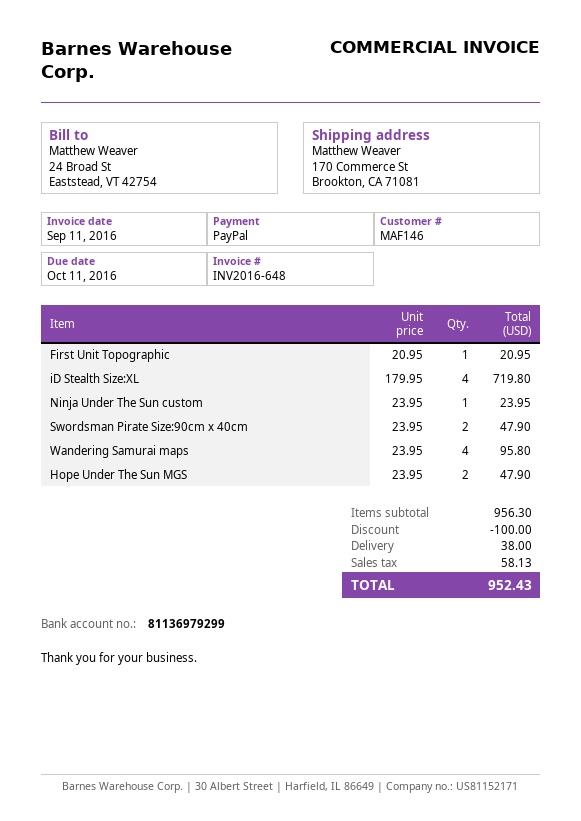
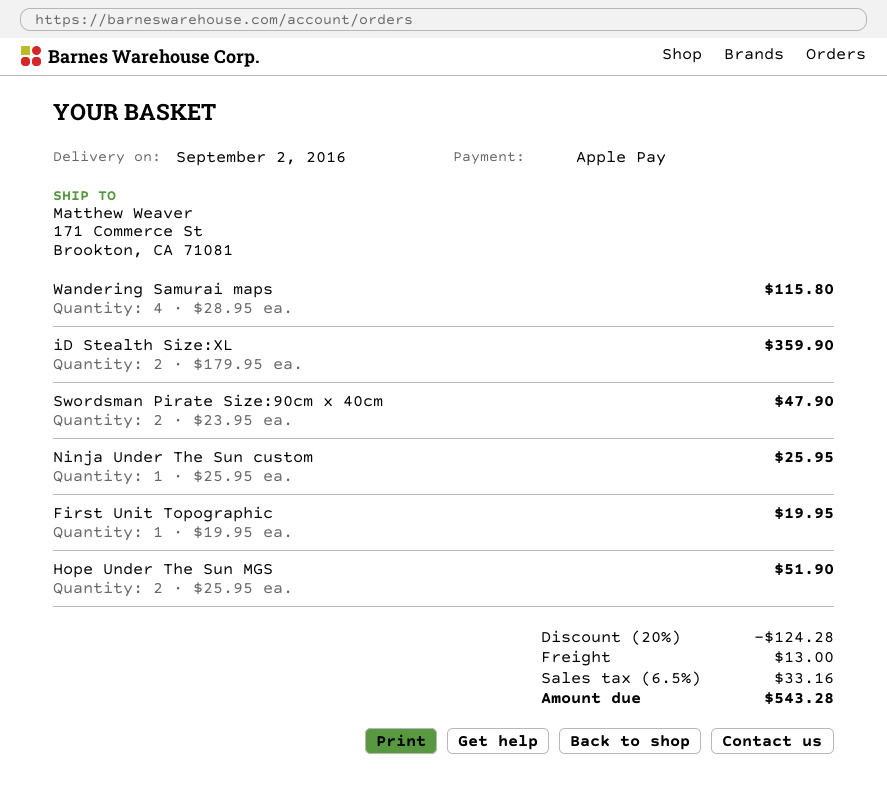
payment method: PayPal -> Apple Pay
ship to: 170 Commerce St, Brookton, CA 71081 -> 171 Commerce St, Brookton, CA 71081
First Unit Topographic: 1 x 20.95 = 20.95 -> 1 x 19.95 = 19.95
iD Stealth Size:XL: 4 x 179.95 = 719.80 -> 2 x 179.95 = 359.90
Ninja Under The Sun custom: 1 x 23.95 = 23.95 -> 1 x 25.95 = 25.95
Wandering Samurai maps: 4 x 23.95 = 95.80 -> 4 x 28.95 = 115.80
Hope Under The Sun MGS: 2 x 23.95 = 47.90 -> 2 x 25.95 = 51.90
discount: 100.00 -> 124.28
shipping: 38.00 -> 13.00
tax: 58.13 -> 33.16
total: 952.43 -> 543.28

